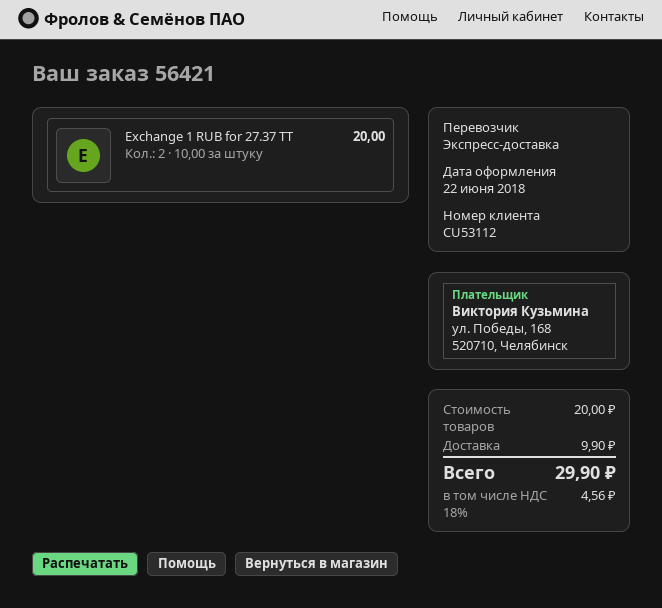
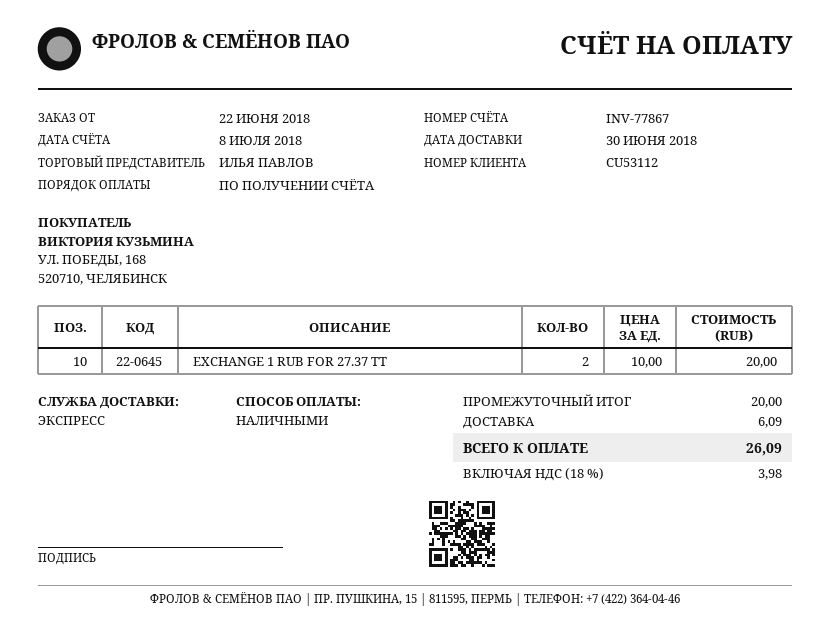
shipping: 9.90 -> 6.09
tax: 18% = 4.56 -> 18% = 3.98
total: 29.90 -> 26.09

